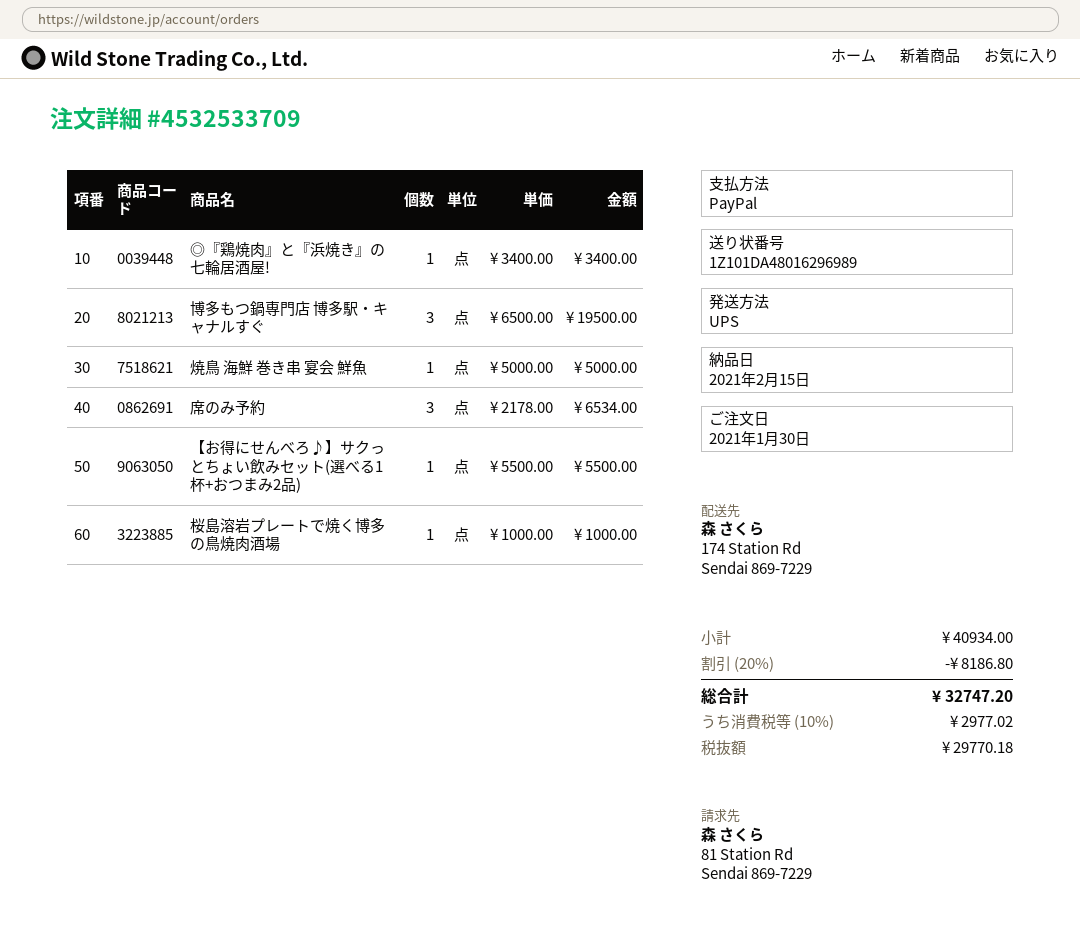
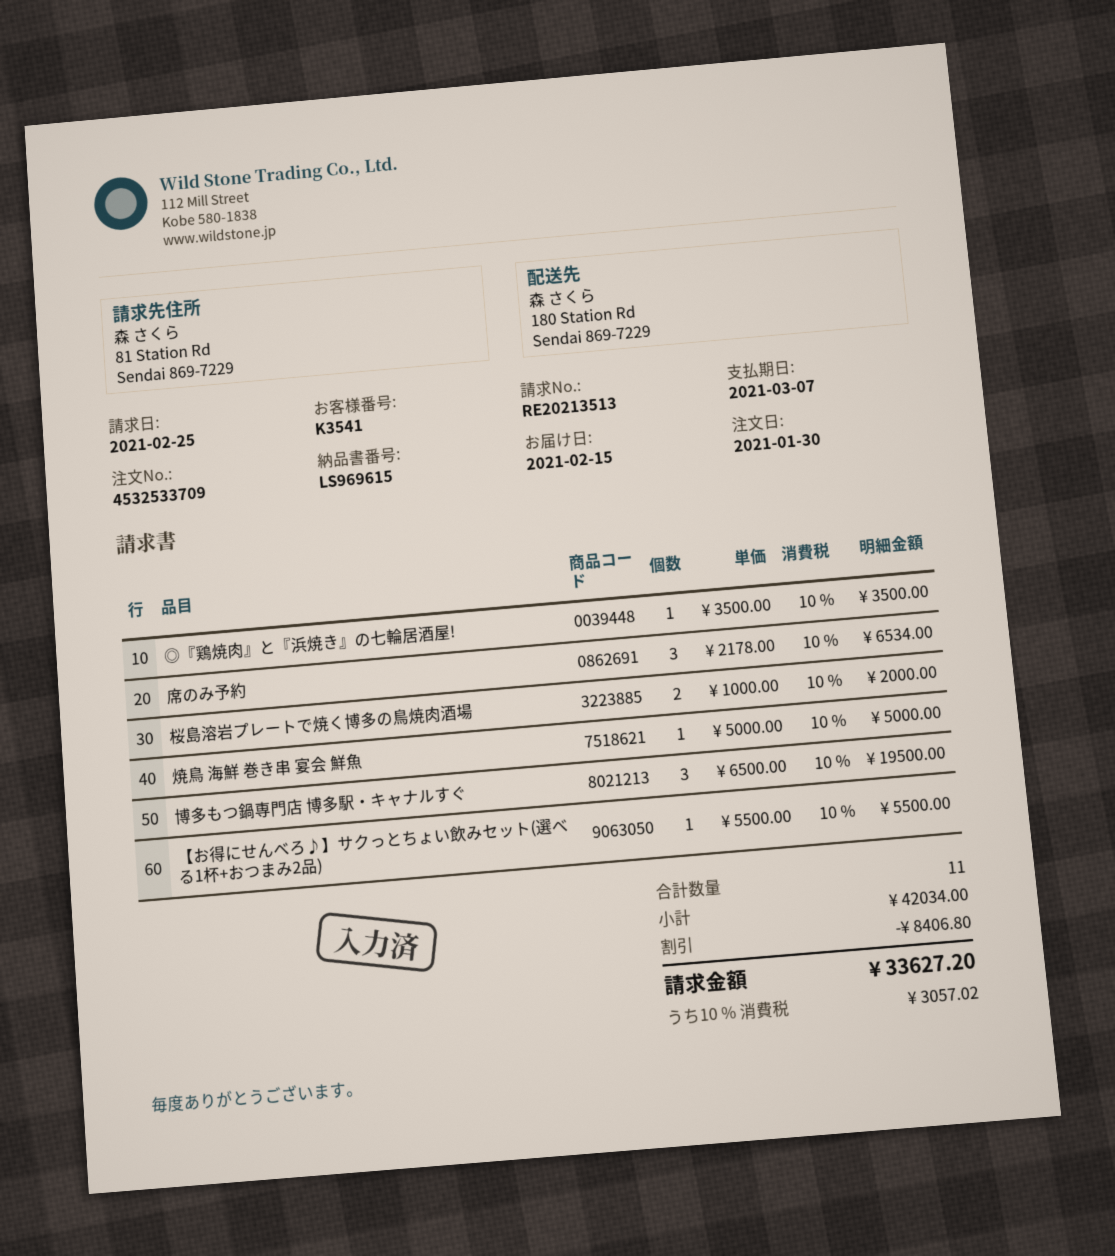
ship to: 174 Station Rd, Sendai 869-7229 -> 180 Station Rd, Sendai 869-7229
◎『鶏焼肉』と『浜焼き』の七輪居酒屋!: 1 x 3400.00 = 3400.00 -> 1 x 3500.00 = 3500.00
桜島溶岩プレートで焼く博多の鳥焼肉酒場: 1 x 1000.00 = 1000.00 -> 2 x 1000.00 = 2000.00
subtotal: 40934.00 -> 42034.00
discount: 8186.80 -> 8406.80
tax: 10% = 2977.02 -> 10% = 3057.02
total: 32747.20 -> 33627.20

